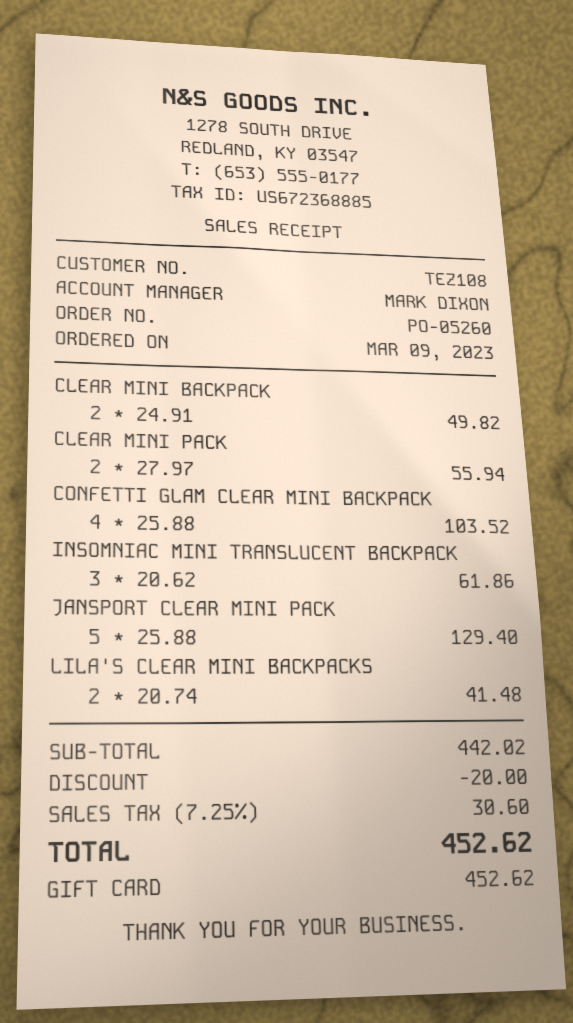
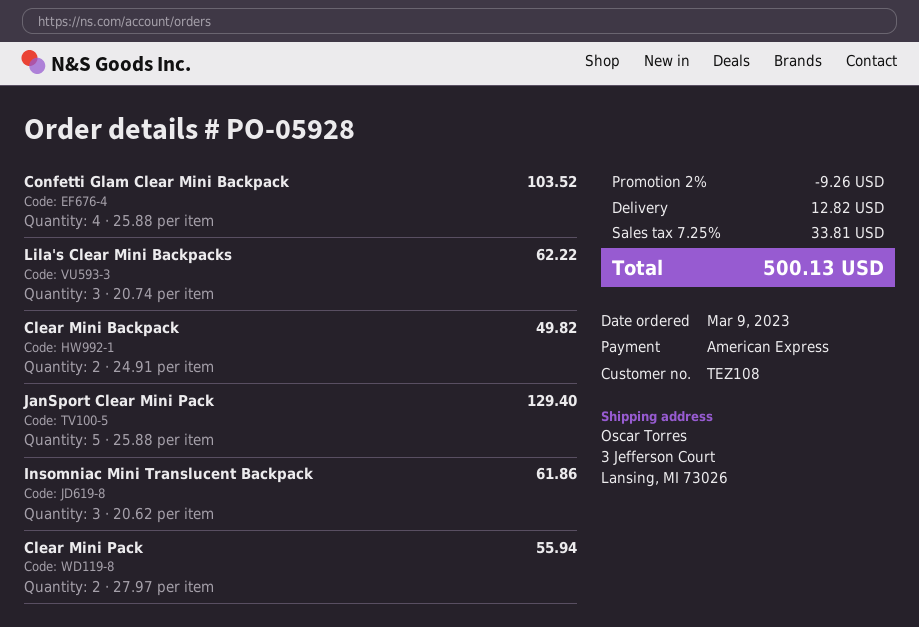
order number: PO-05260 -> PO-05928
payment method: gift card -> American Express
LILA'S CLEAR MINI BACKPACKS: 2 x 20.74 = 41.48 -> 3 x 20.74 = 62.22
discount: 20.00 -> 9.26
shipping: none -> 12.82
tax: 7.25% = 30.60 -> 7.25% = 33.81
total: 452.62 -> 500.13

